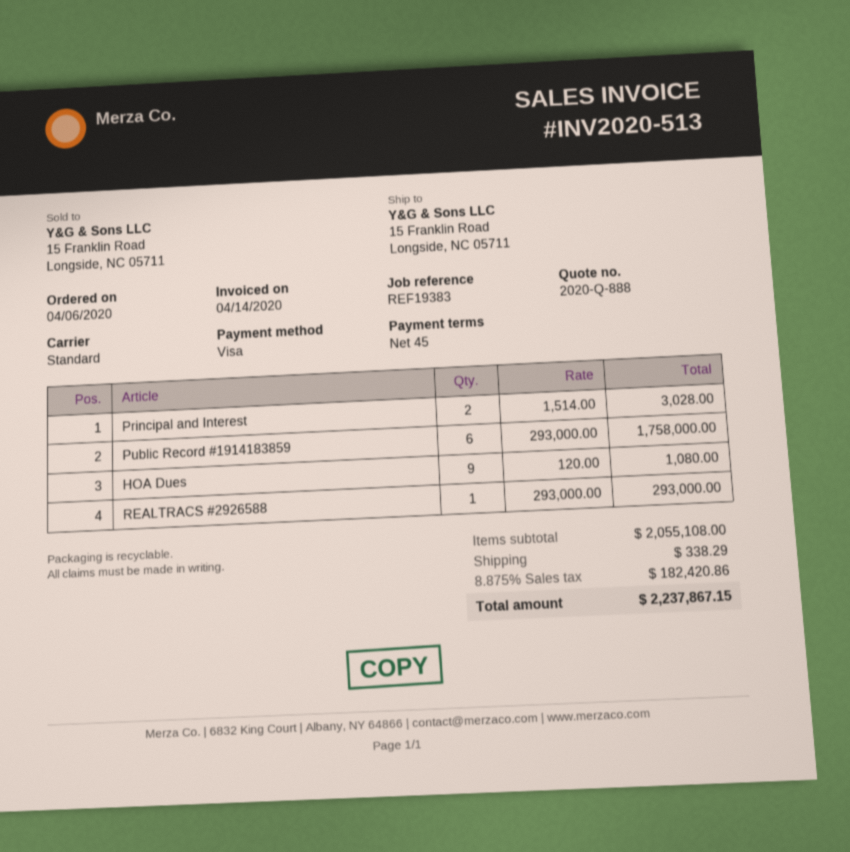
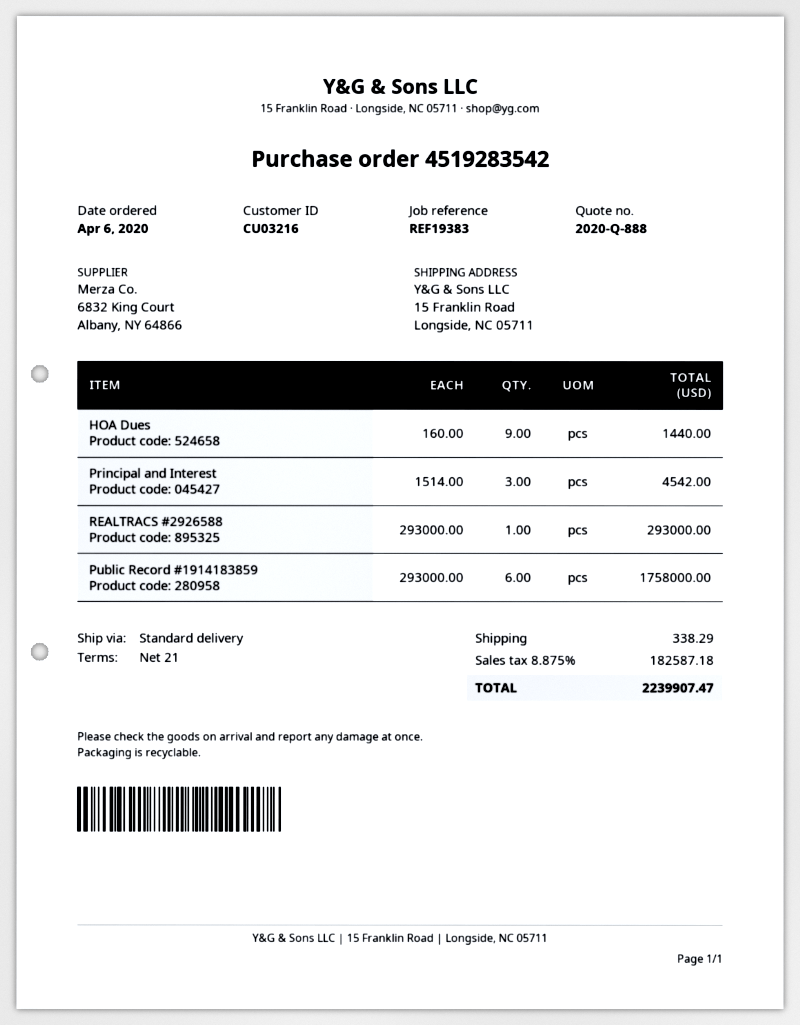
payment terms: 45 days -> 21 days
Principal and Interest: 2 x 1514.00 = 3028.00 -> 3 x 1514.00 = 4542.00
HOA Dues: 9 x 120.00 = 1080.00 -> 9 x 160.00 = 1440.00
tax: 8.875% = 182420.86 -> 8.875% = 182587.18
total: 2237867.15 -> 2239907.47

